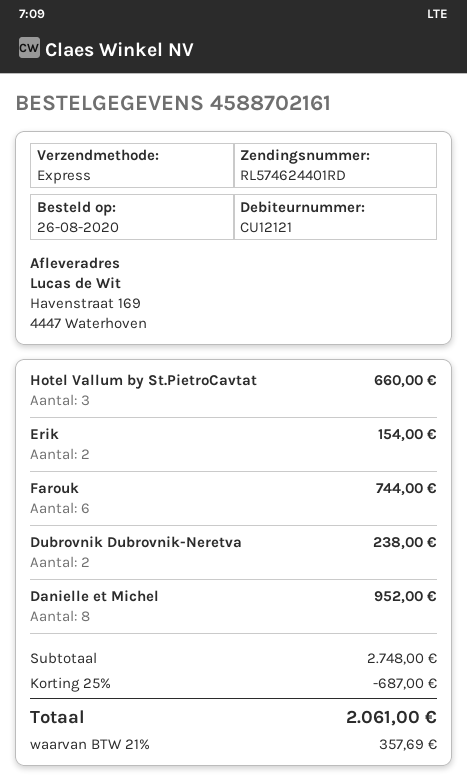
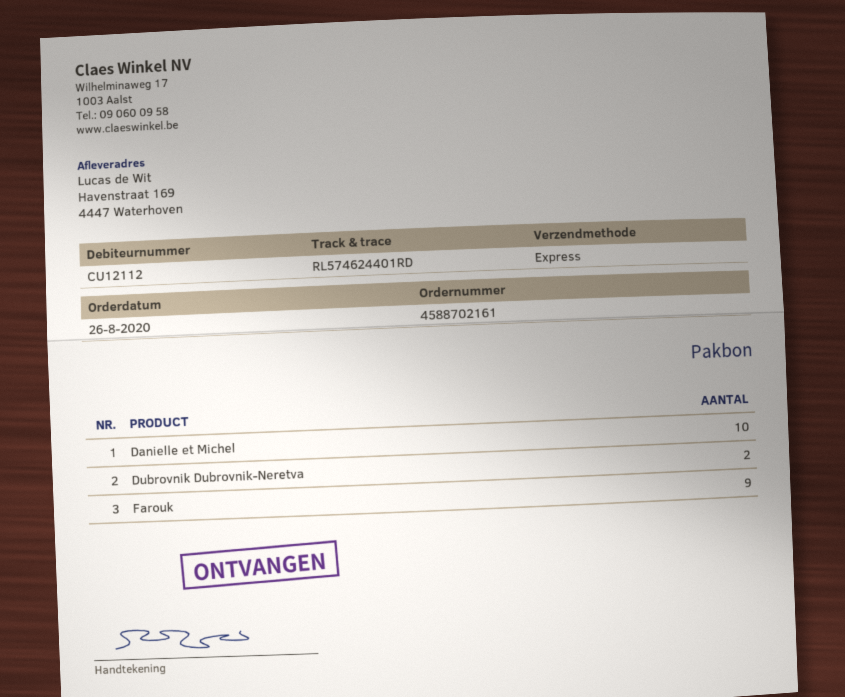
customer number: CU12121 -> CU12112
Hotel Vallum by St.PietroCavtat: 3 -> none
Erik: 2 -> none
Farouk: 6 -> 9
Danielle et Michel: 8 -> 10

